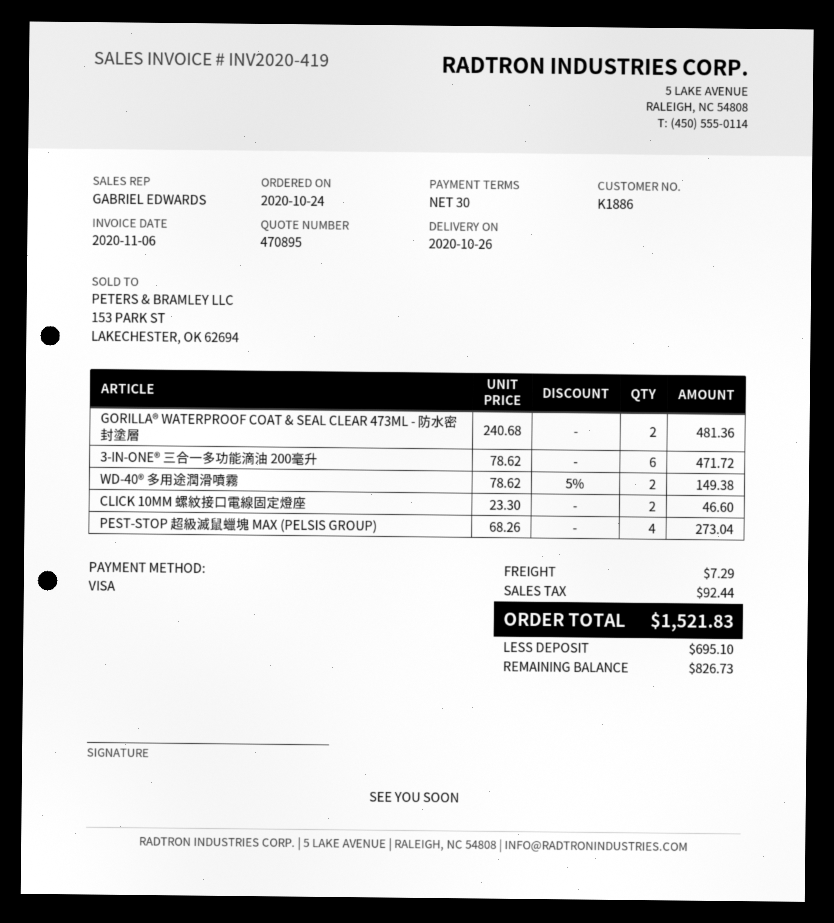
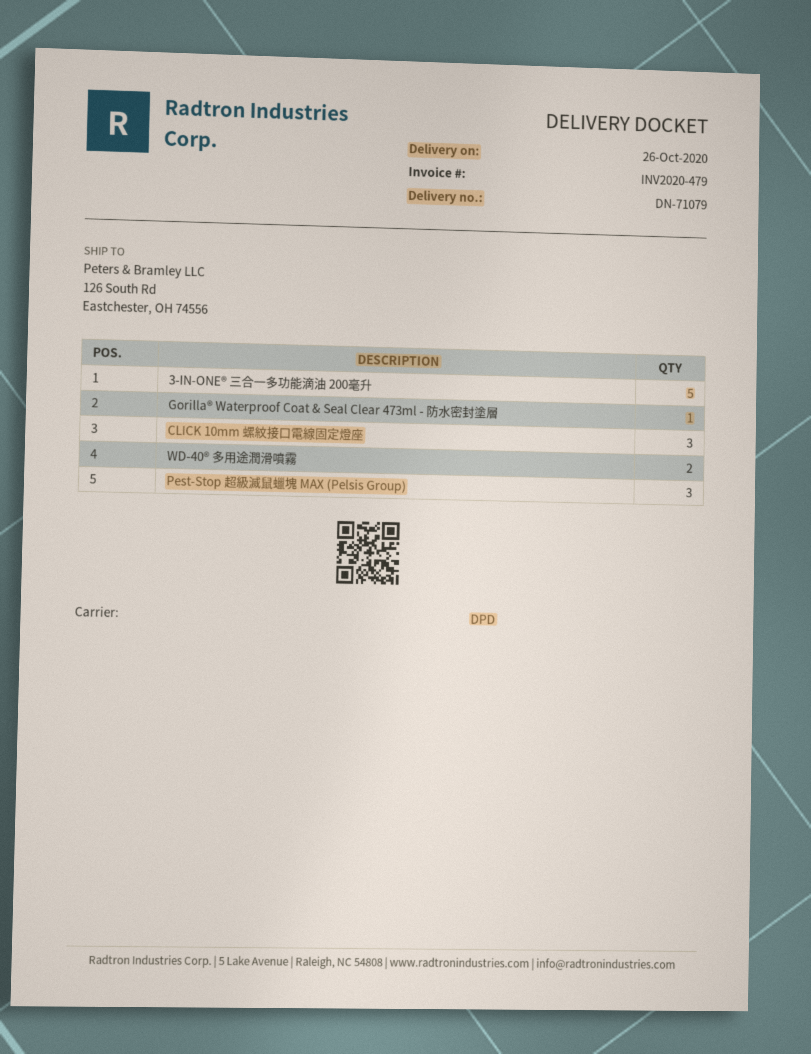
invoice number: INV2020-419 -> INV2020-479
GORILLA® WATERPROOF COAT & SEAL CLEAR 473ML - 防水密封塗層: 2 -> 1
3-IN-ONE® 三合一多功能滴油 200毫升: 6 -> 5
CLICK 10MM 螺紋接口電線固定燈座: 2 -> 3
PEST-STOP 超級滅鼠蠟塊 MAX (PELSIS GROUP): 4 -> 3

